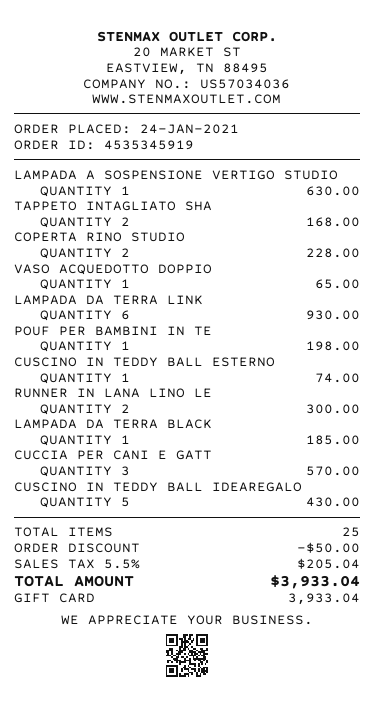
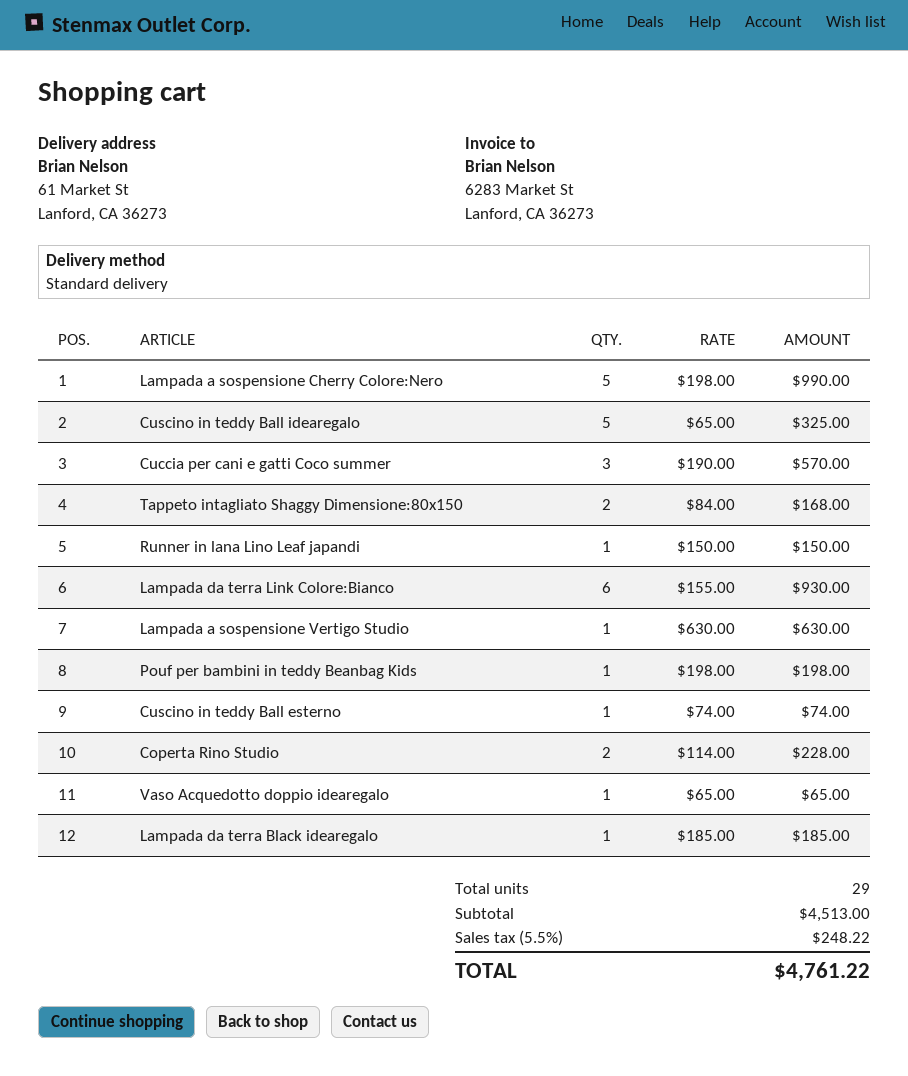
RUNNER IN LANA LINO LE: 2 for 300.00 -> 1 for 150.00
CUSCINO IN TEDDY BALL IDEAREGALO: 5 for 430.00 -> 5 for 325.00
Lampada a sospensione Cherry Colore:Nero: none -> 5 for 990.00
total quantity: 25 -> 29
discount: 50.00 -> none
tax: 5.5% = 205.04 -> 5.5% = 248.22
total: 3933.04 -> 4761.22

